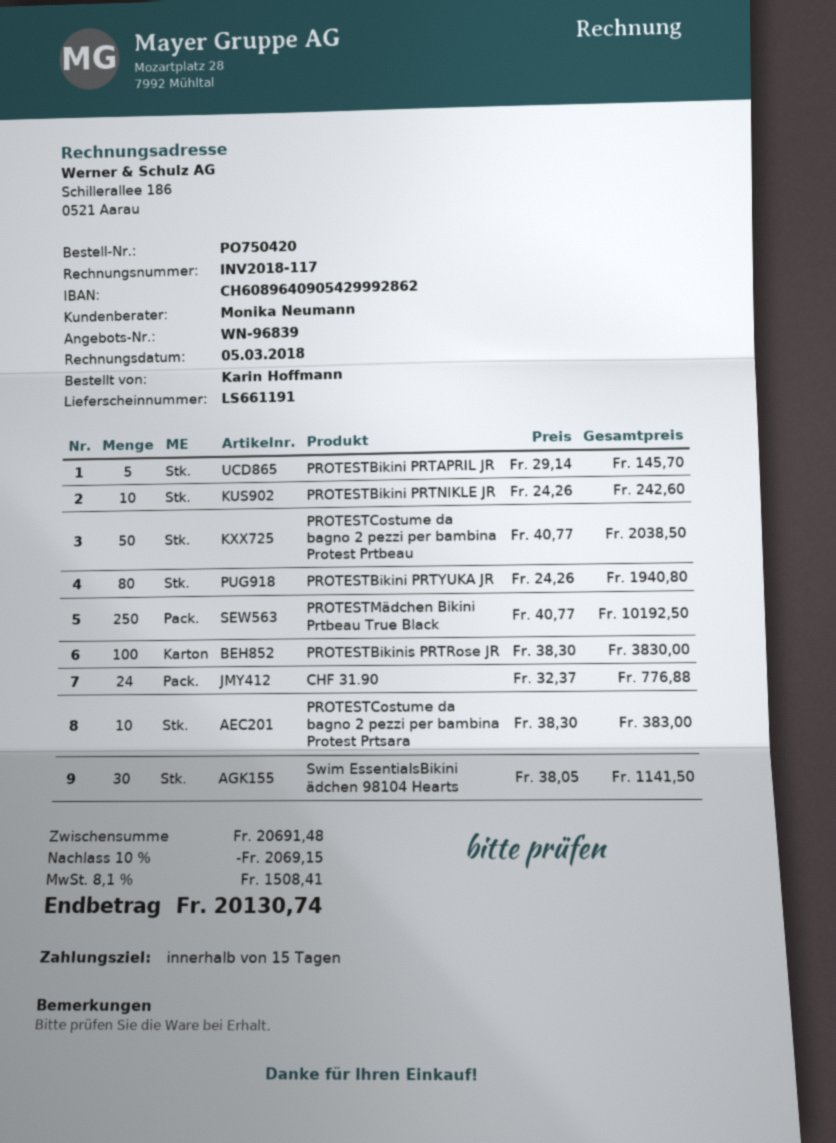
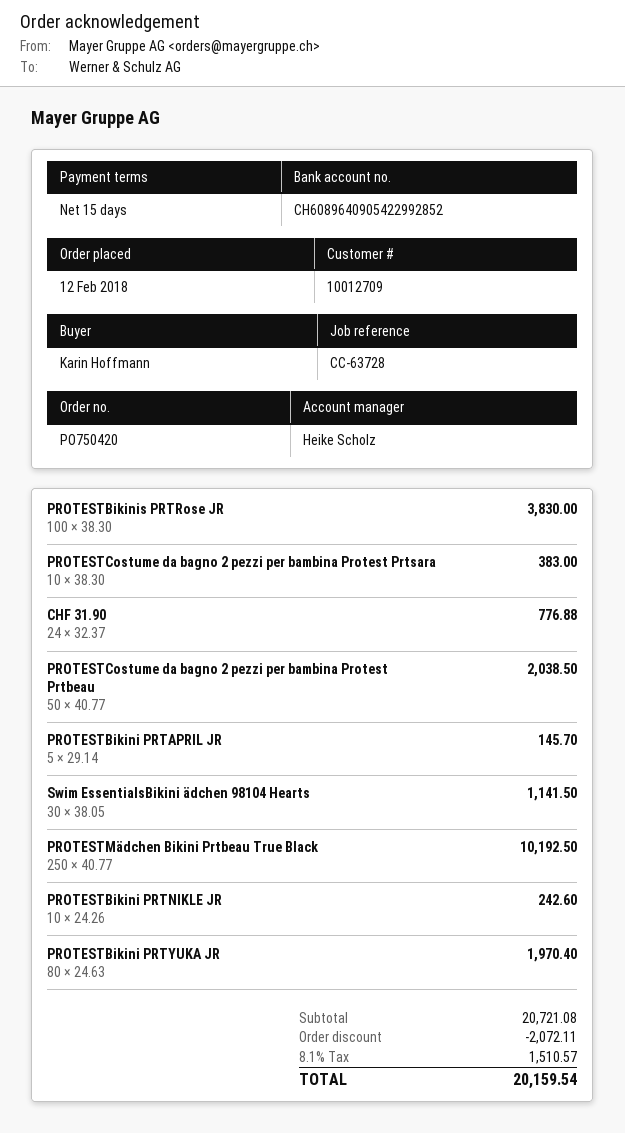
sales rep: Monika Neumann -> Heike Scholz
bank account: CH6089640905429992862 -> CH6089640905422992852
PROTESTBikini PRTYUKA JR: 80 x 24.26 = 1940.80 -> 80 x 24.63 = 1970.40
subtotal: 20691.48 -> 20721.08
discount: 2069.15 -> 2072.11
tax: 8.1% = 1508.41 -> 8.1% = 1510.57
total: 20130.74 -> 20159.54

